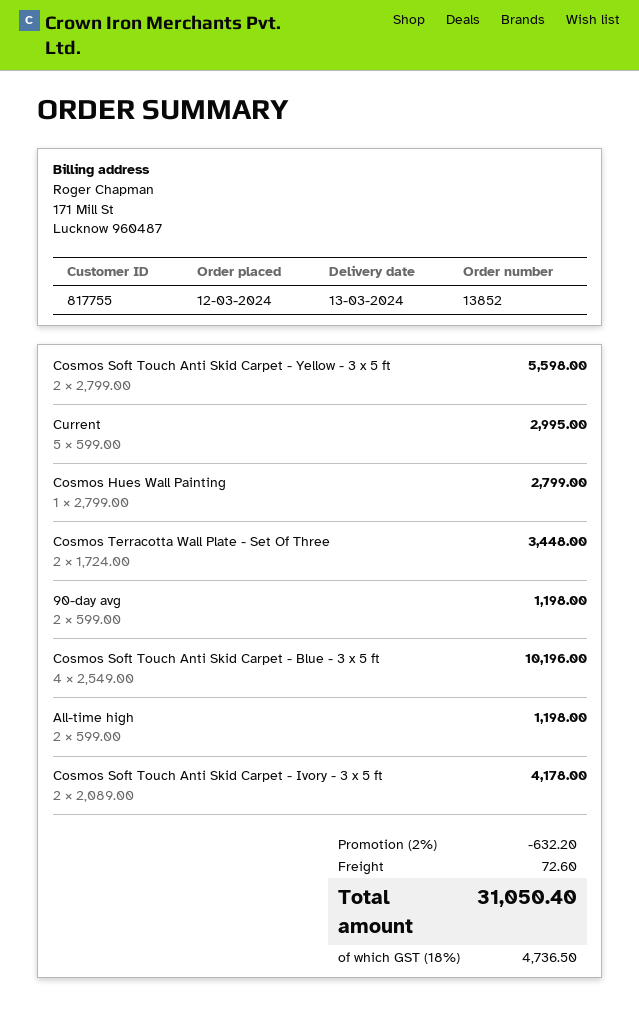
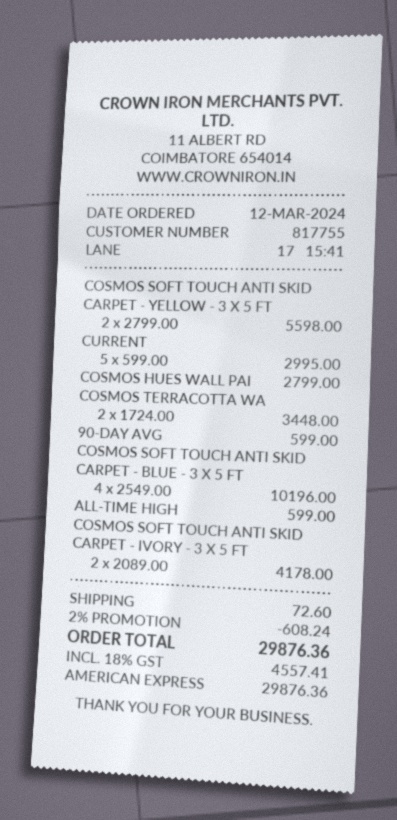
90-day avg: 2 x 599.00 = 1198.00 -> 1 x 599.00 = 599.00
All-time high: 2 x 599.00 = 1198.00 -> 1 x 599.00 = 599.00
discount: 2% = 632.20 -> 2% = 608.24
tax: 18% = 4736.50 -> 18% = 4557.41
total: 31050.40 -> 29876.36

